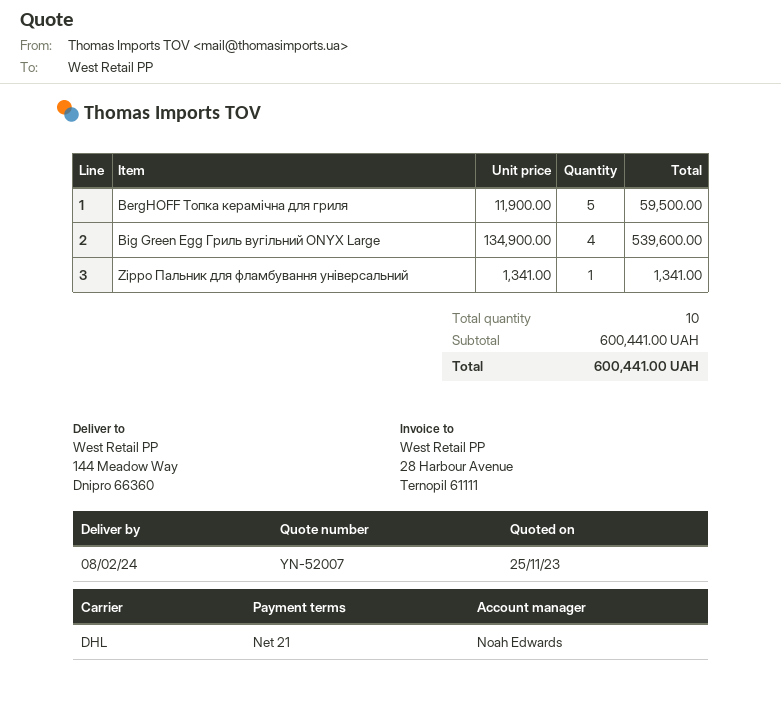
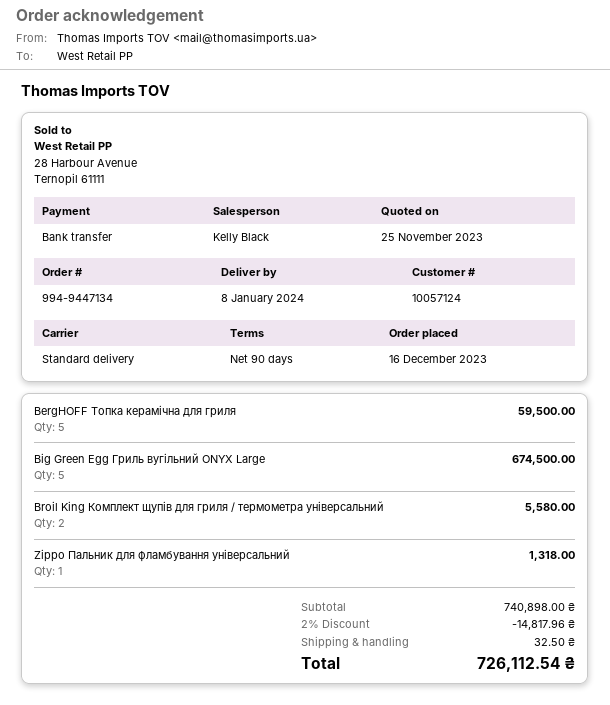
delivery date: 2024-02-08 -> 2024-01-08
payment terms: 21 days -> 90 days
sales rep: Noah Edwards -> Kelly Black
shipping method: DHL -> standard
Big Green Egg Гриль вугільний ONYX Large: 4 for 539600.00 -> 5 for 674500.00
Zippo Пальник для фламбування універсальний: 1 for 1341.00 -> 1 for 1318.00
Broil King Комплект щупів для гриля / термометра універсальний: none -> 2 for 5580.00
subtotal: 600441.00 -> 740898.00
discount: none -> 2% = 14817.96
shipping: none -> 32.50
total: 600441.00 -> 726112.54

